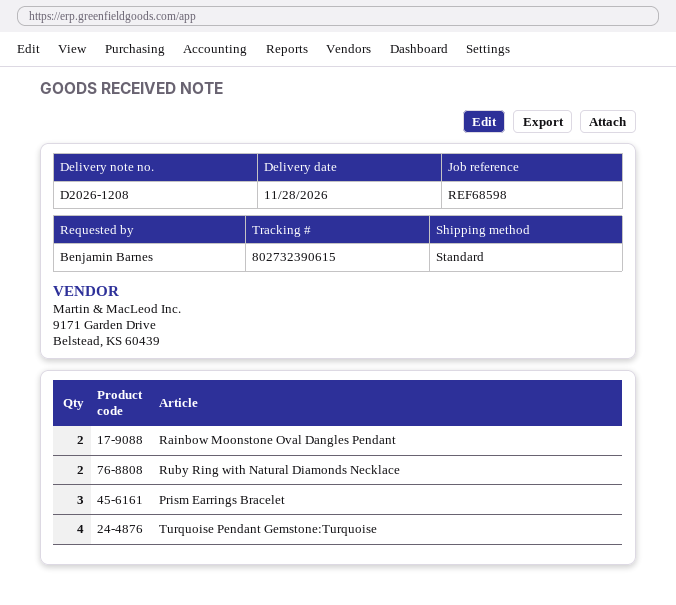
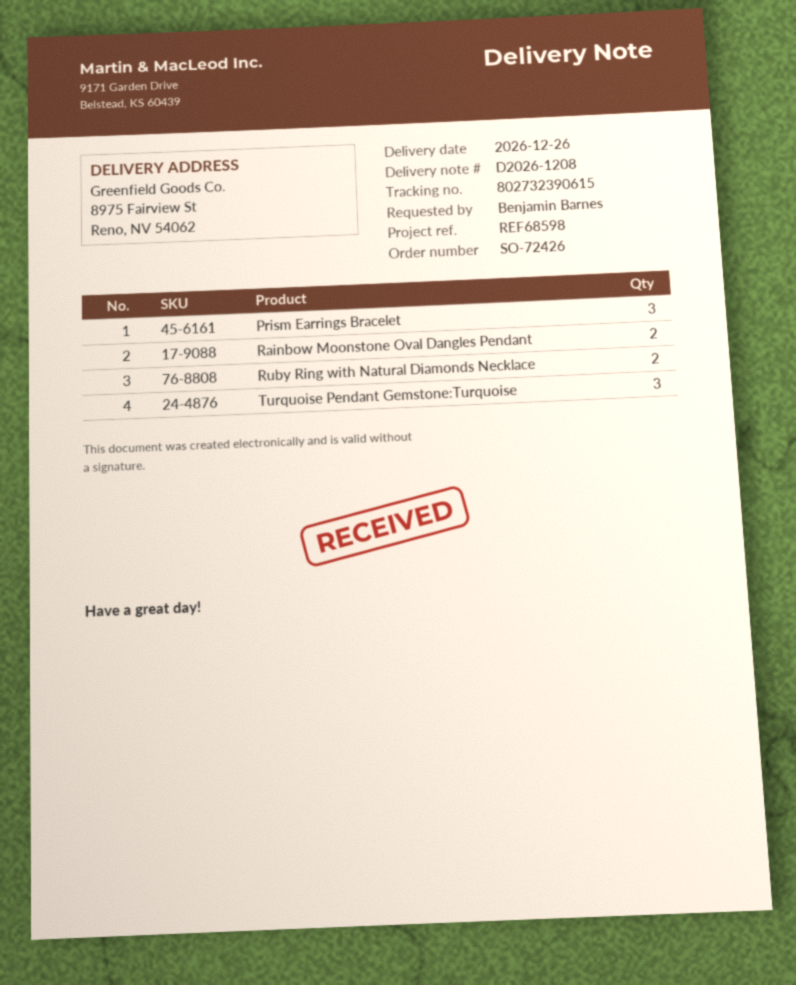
delivery date: 2026-11-28 -> 2026-12-26
Turquoise Pendant Gemstone:Turquoise: 4 -> 3

